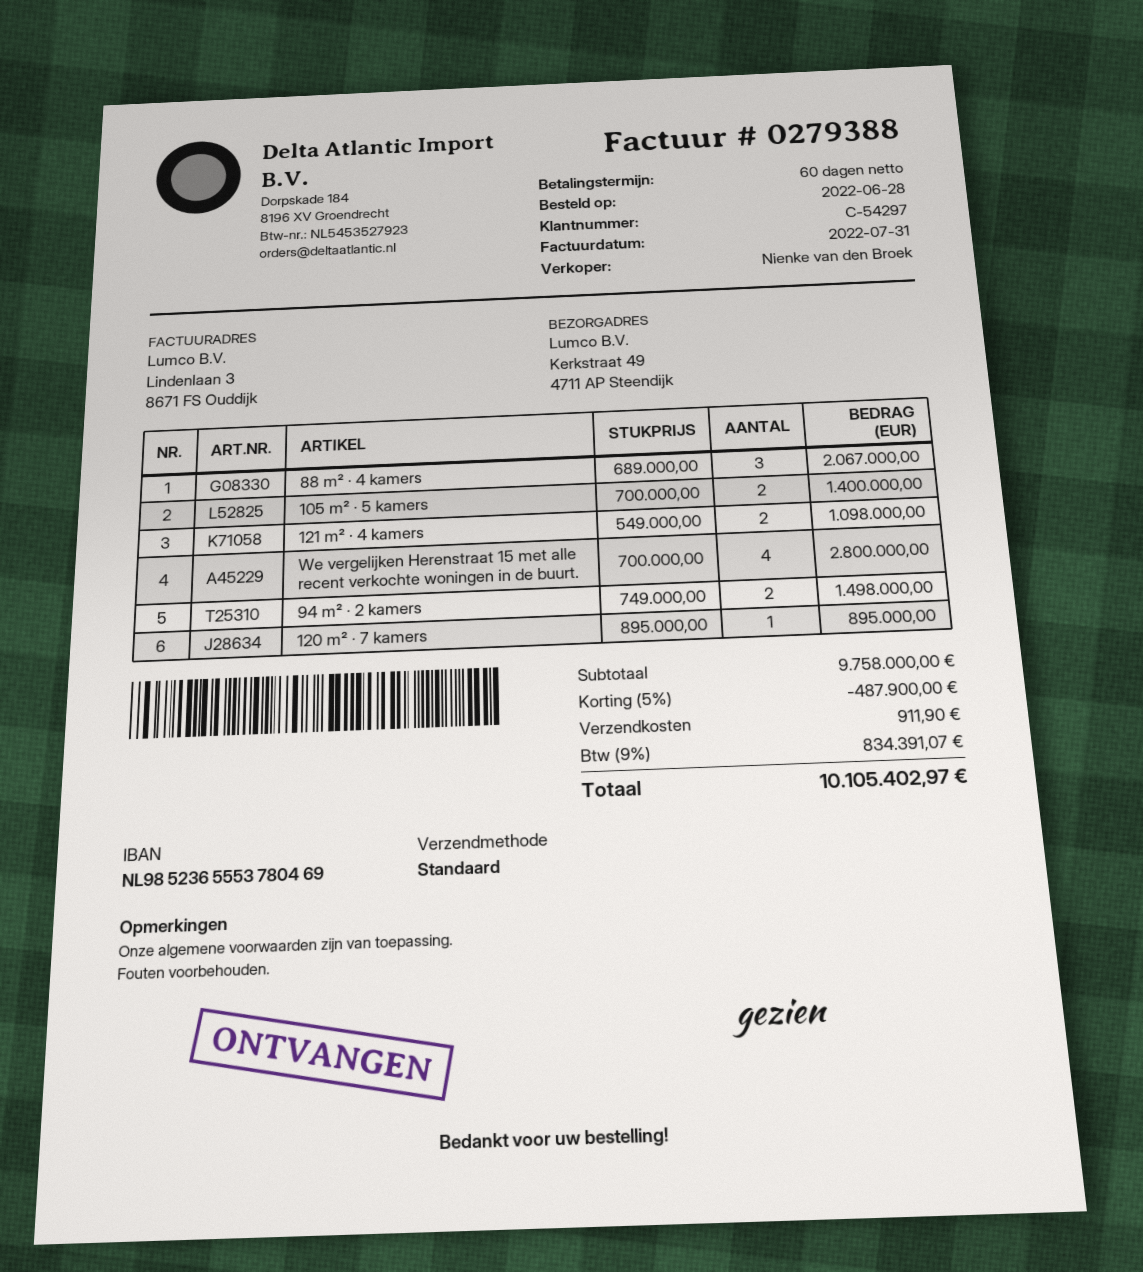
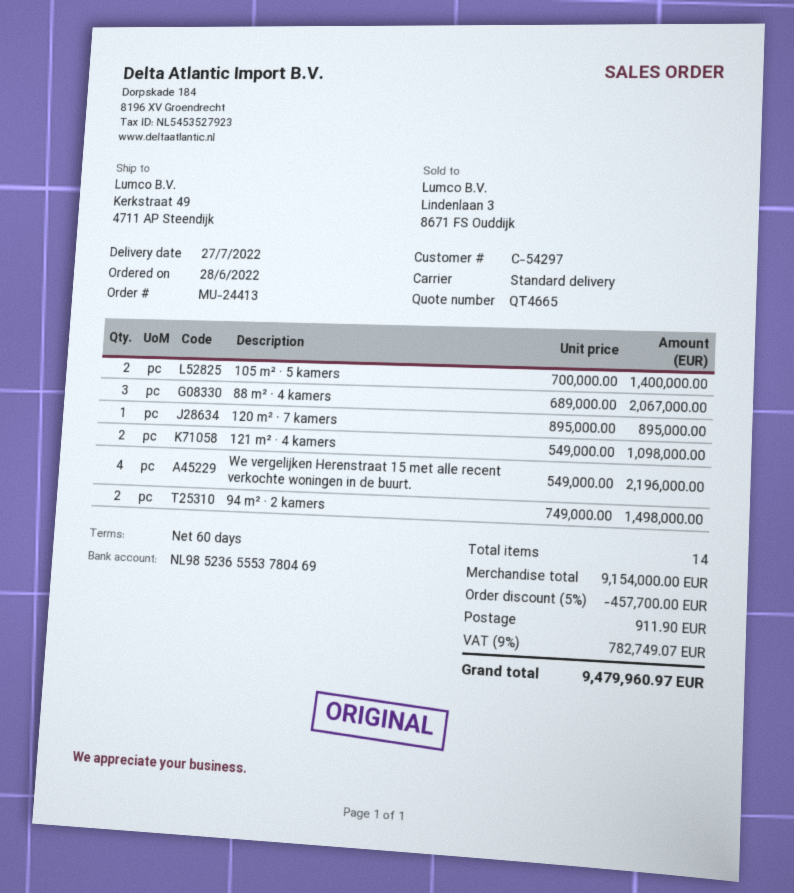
We vergelijken Herenstraat 15 met alle recent verkochte woningen in de buurt.: 4 x 700000.00 = 2800000.00 -> 4 x 549000.00 = 2196000.00
subtotal: 9758000.00 -> 9154000.00
discount: 5% = 487900.00 -> 5% = 457700.00
tax: 9% = 834391.07 -> 9% = 782749.07
total: 10105402.97 -> 9479960.97

